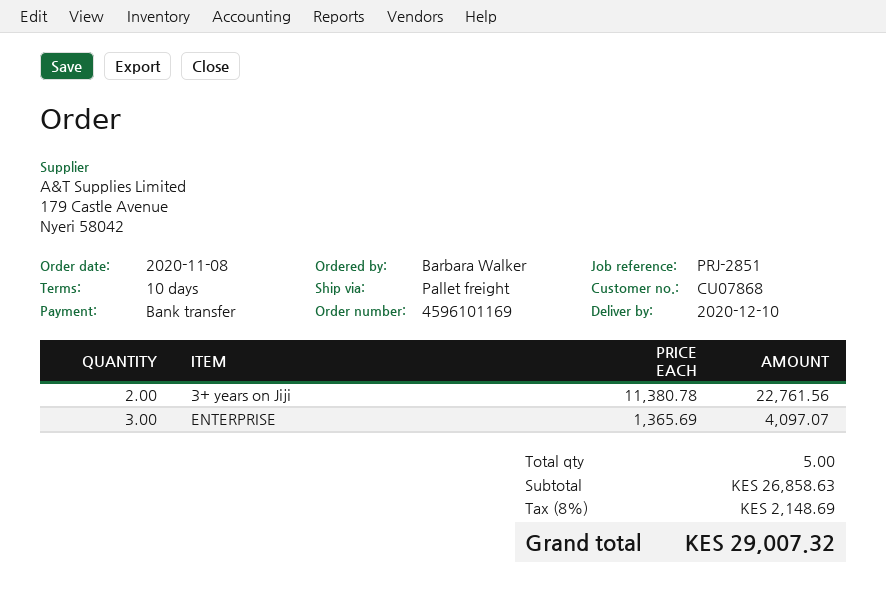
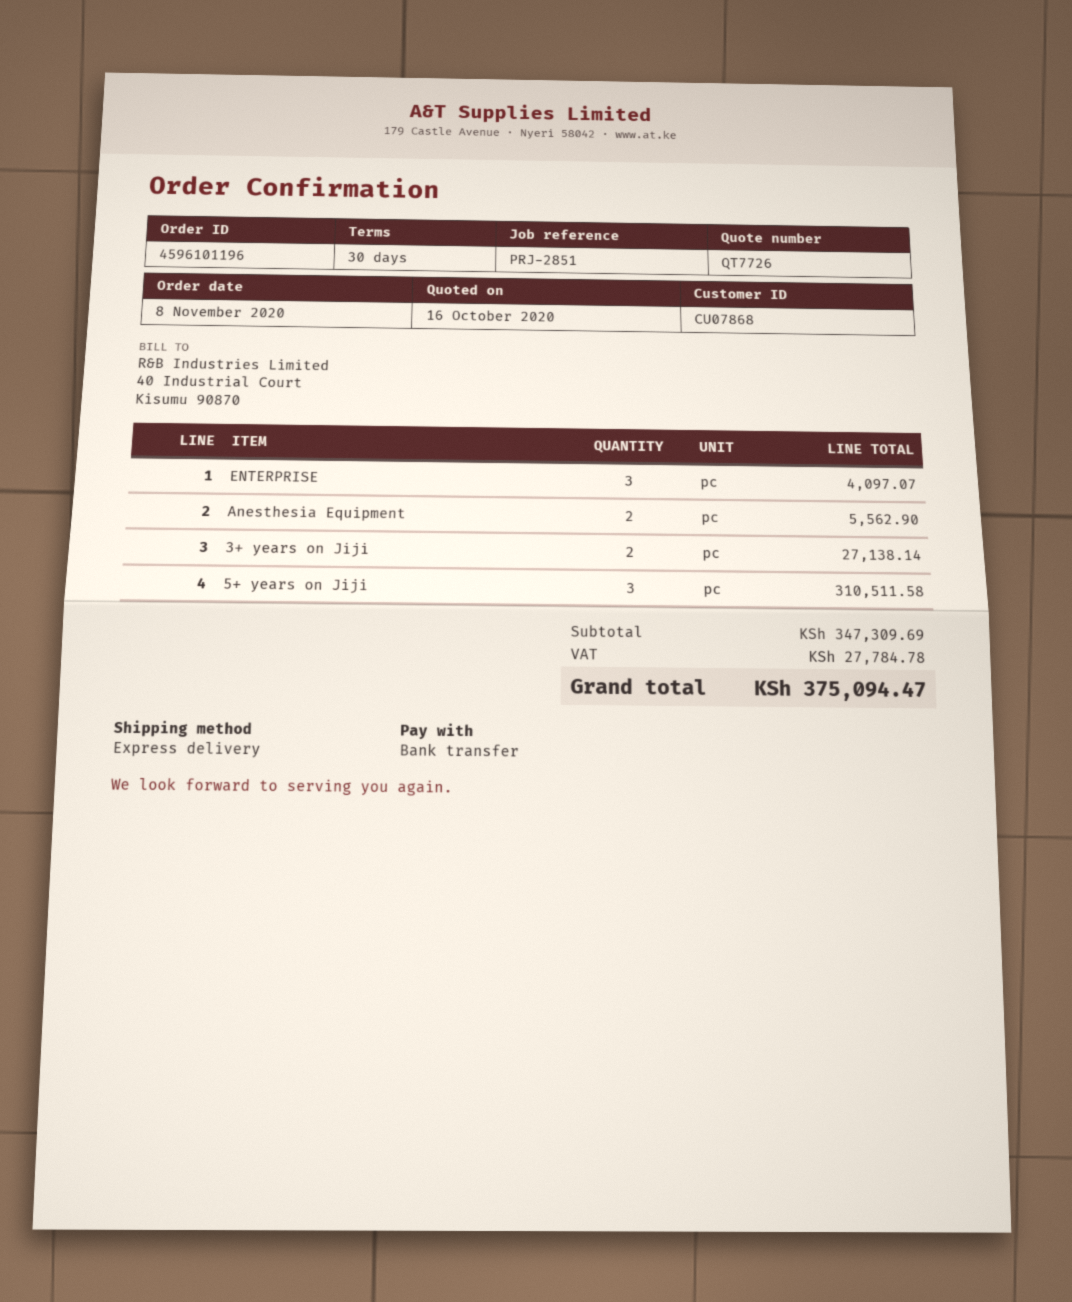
order number: 4596101169 -> 4596101196
payment terms: 10 days -> 30 days
shipping method: pallet freight -> express
3+ years on Jiji: 2 for 22761.56 -> 2 for 27138.14
Anesthesia Equipment: none -> 2 for 5562.90
5+ years on Jiji: none -> 3 for 310511.58
subtotal: 26858.63 -> 347309.69
tax: 2148.69 -> 27784.78
total: 29007.32 -> 375094.47

